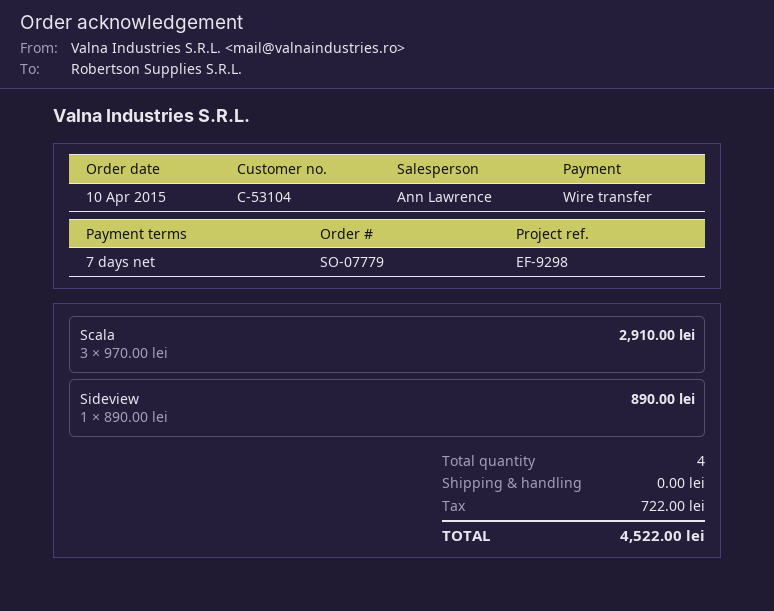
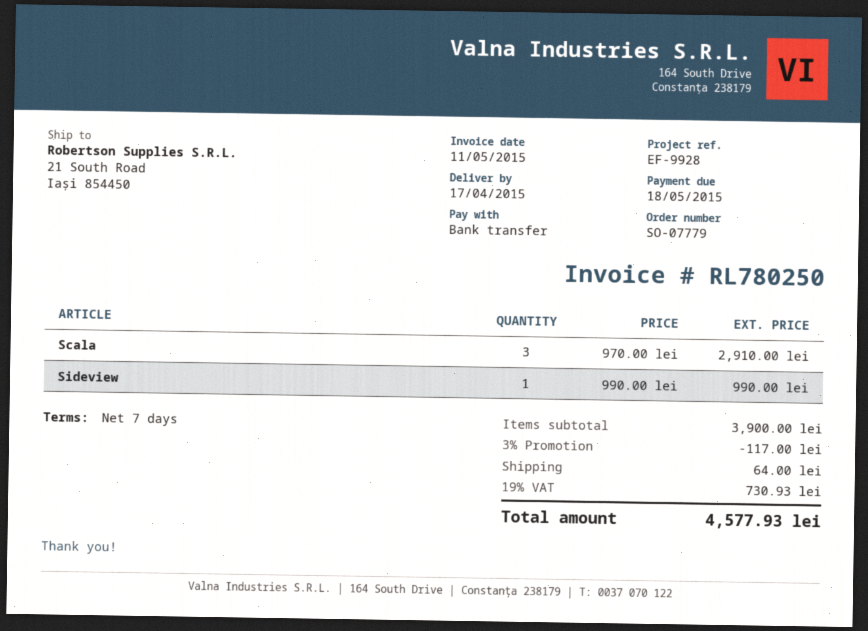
reference: EF-9298 -> EF-9928
Sideview: 1 x 890.00 = 890.00 -> 1 x 990.00 = 990.00
discount: none -> 3% = 117.00
shipping: 0.00 -> 64.00
tax: 722.00 -> 730.93
total: 4522.00 -> 4577.93

